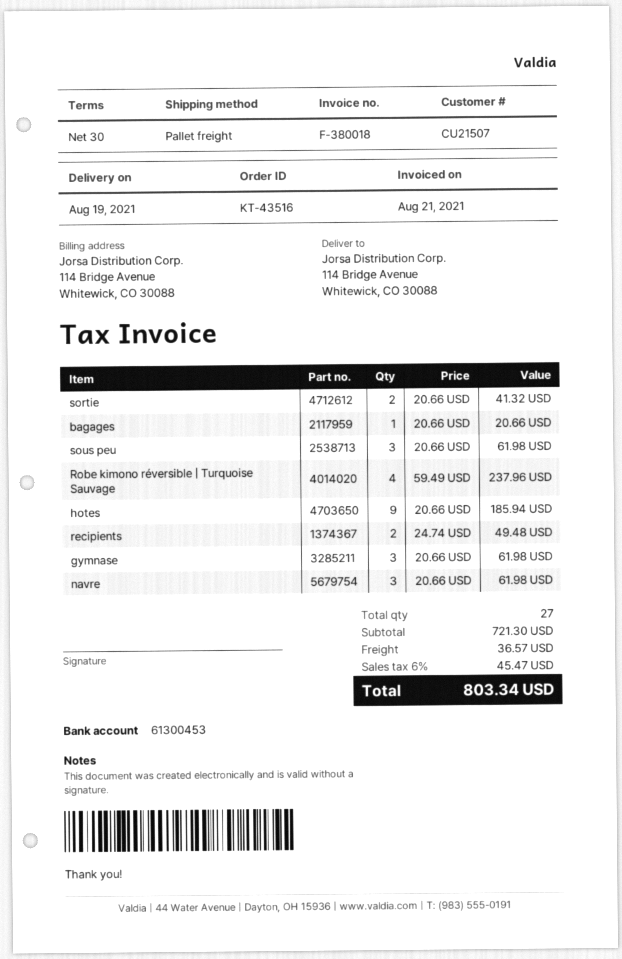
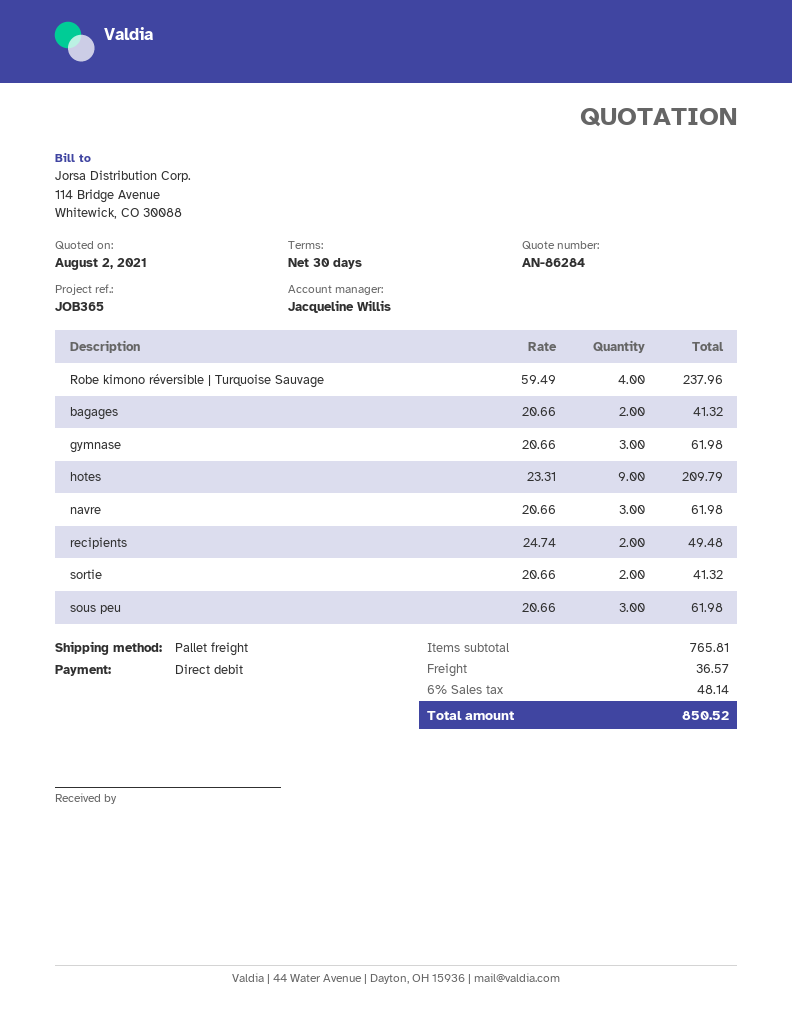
bagages: 1 x 20.66 = 20.66 -> 2 x 20.66 = 41.32
hotes: 9 x 20.66 = 185.94 -> 9 x 23.31 = 209.79
subtotal: 721.30 -> 765.81
tax: 6% = 45.47 -> 6% = 48.14
total: 803.34 -> 850.52

